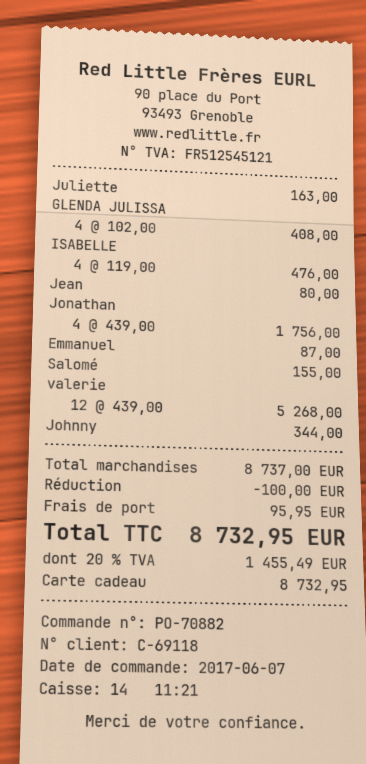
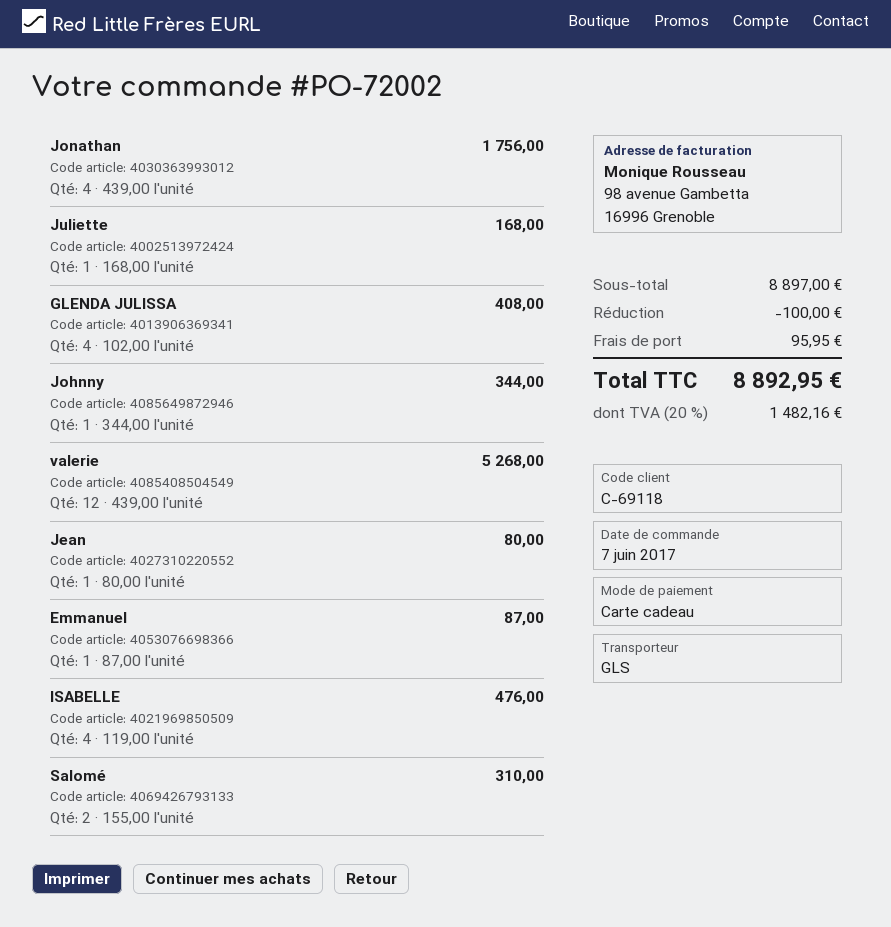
order number: PO-70882 -> PO-72002
Juliette: 1 x 163.00 = 163.00 -> 1 x 168.00 = 168.00
Salomé: 1 x 155.00 = 155.00 -> 2 x 155.00 = 310.00
subtotal: 8737.00 -> 8897.00
tax: 20% = 1455.49 -> 20% = 1482.16
total: 8732.95 -> 8892.95

